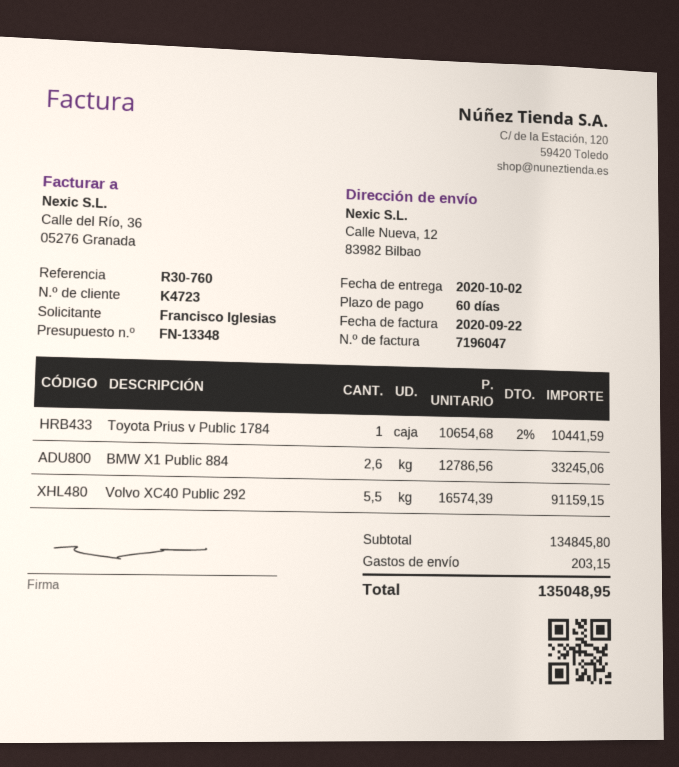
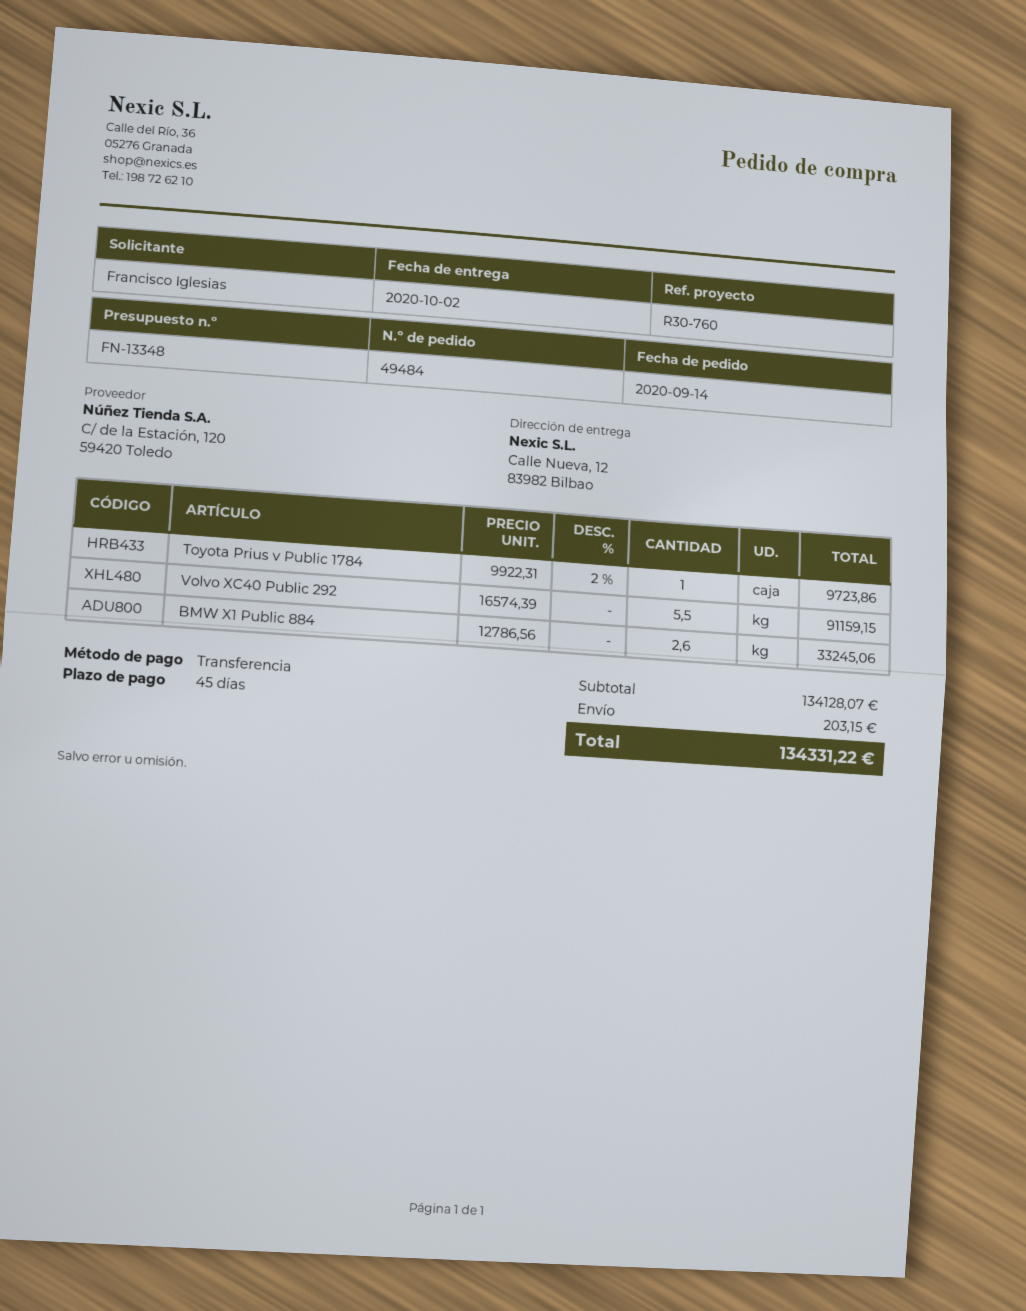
payment terms: 60 days -> 45 days
Toyota Prius v Public 1784: 1 x 10654.68 - 2% = 10441.59 -> 1 x 9922.31 - 2% = 9723.86
subtotal: 134845.80 -> 134128.07
total: 135048.95 -> 134331.22

